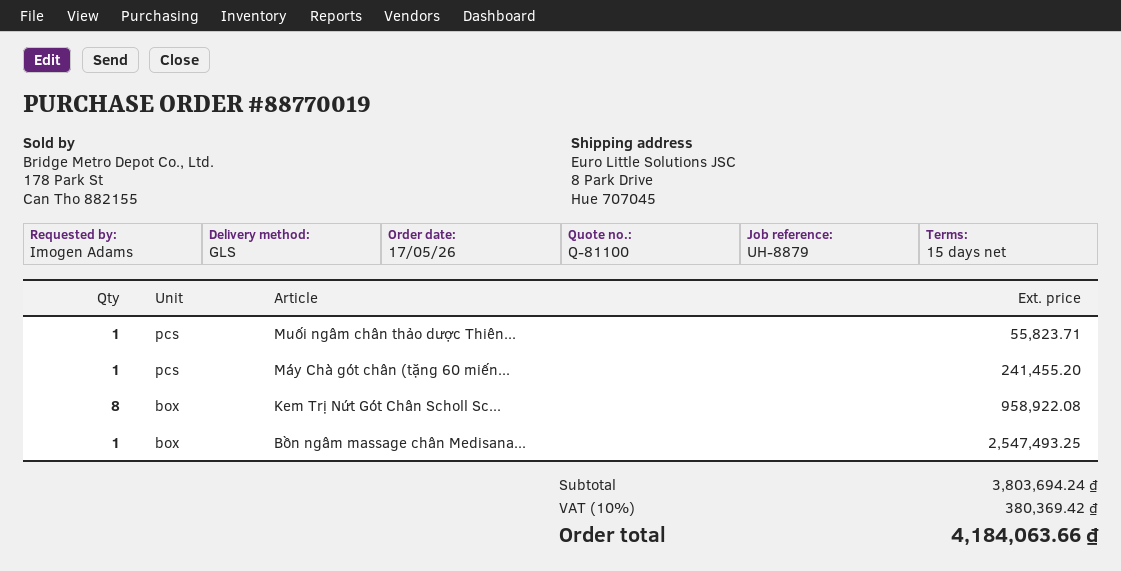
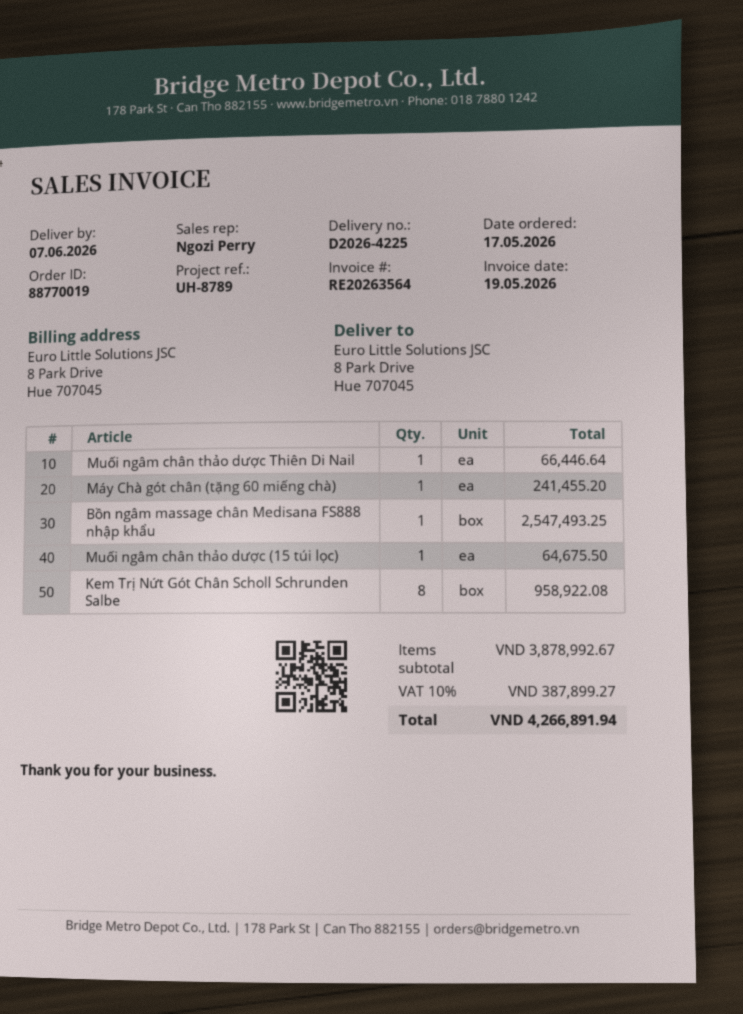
reference: UH-8879 -> UH-8789
Muối ngâm chân thảo dược Thiên...: 1 for 55823.71 -> 1 for 66446.64
Muối ngâm chân thảo dược (15 túi lọc): none -> 1 for 64675.50
subtotal: 3803694.24 -> 3878992.67
tax: 10% = 380369.42 -> 10% = 387899.27
total: 4184063.66 -> 4266891.94

